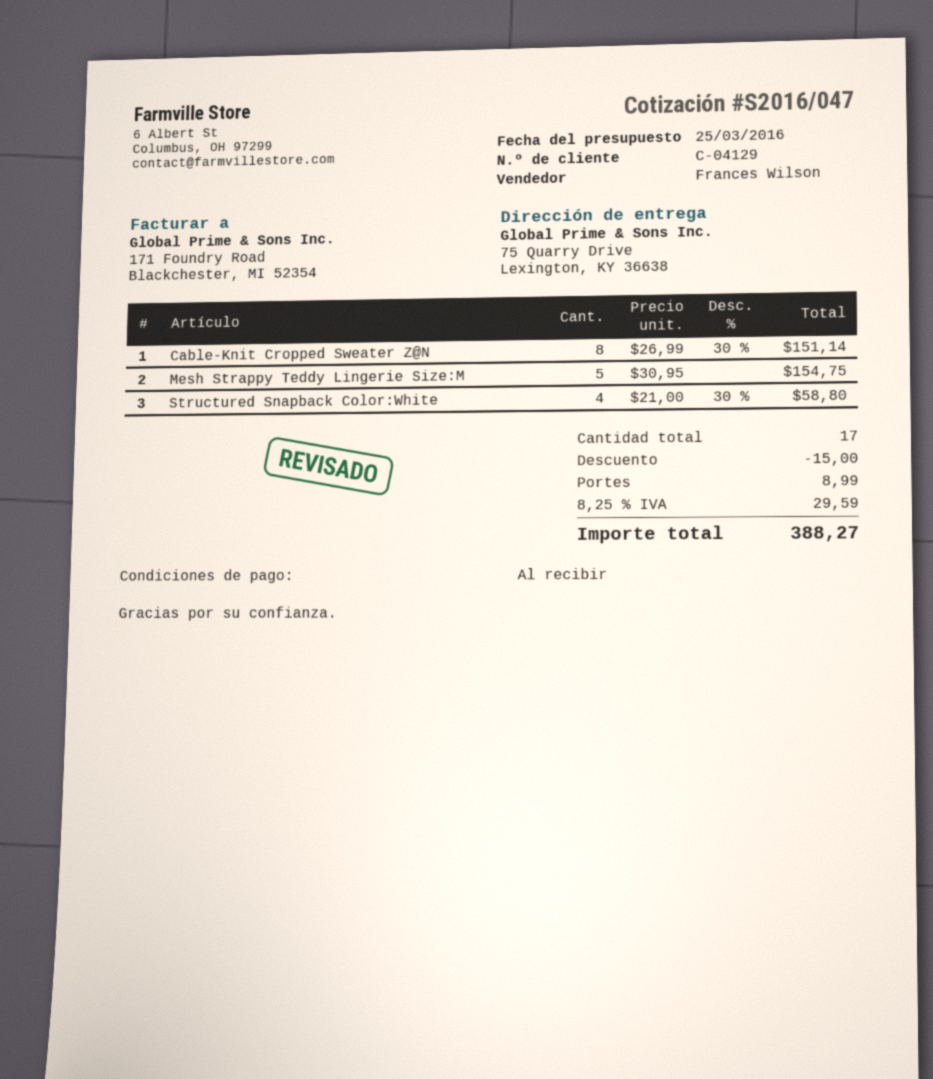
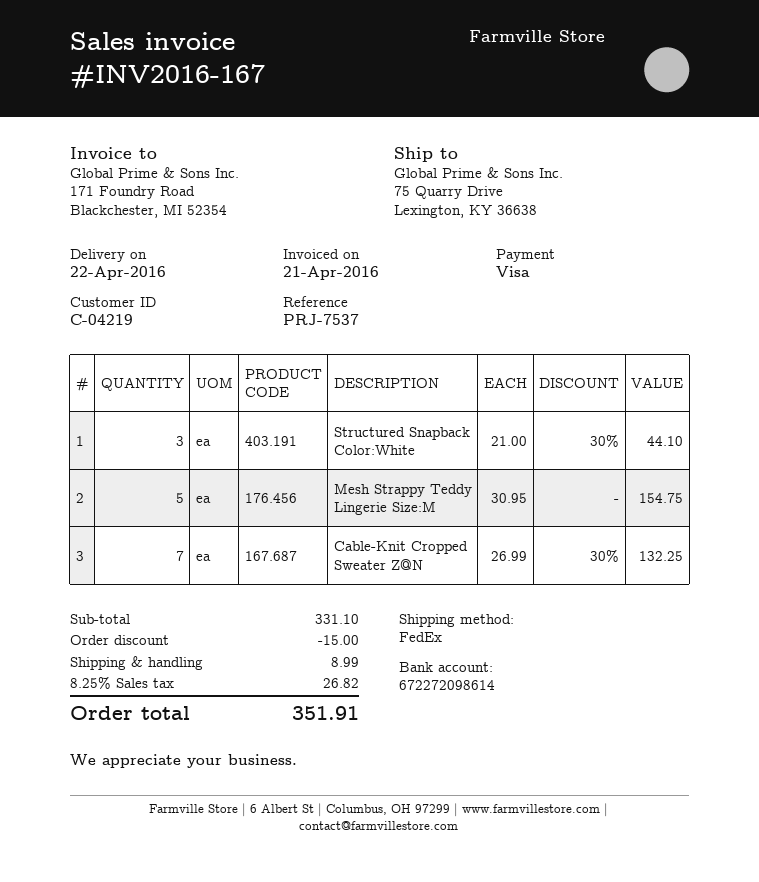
customer number: C-04129 -> C-04219
Cable-Knit Cropped Sweater Z@N: 8 x 26.99 - 30% = 151.14 -> 7 x 26.99 - 30% = 132.25
Structured Snapback Color:White: 4 x 21.00 - 30% = 58.80 -> 3 x 21.00 - 30% = 44.10
tax: 8.25% = 29.59 -> 8.25% = 26.82
total: 388.27 -> 351.91

